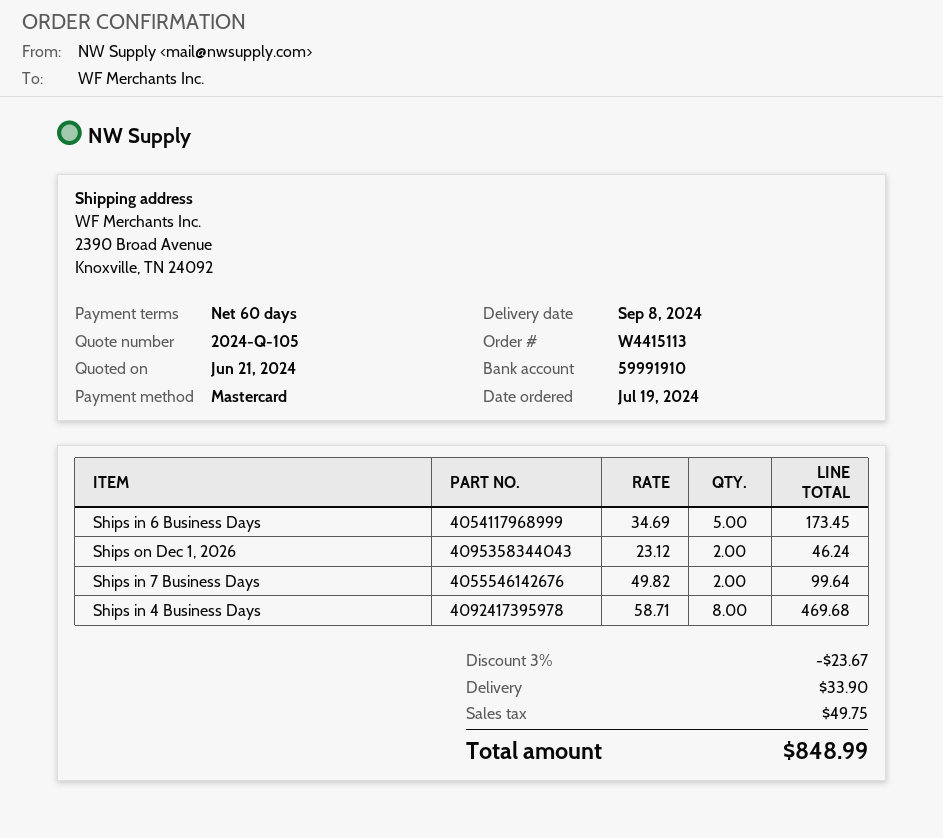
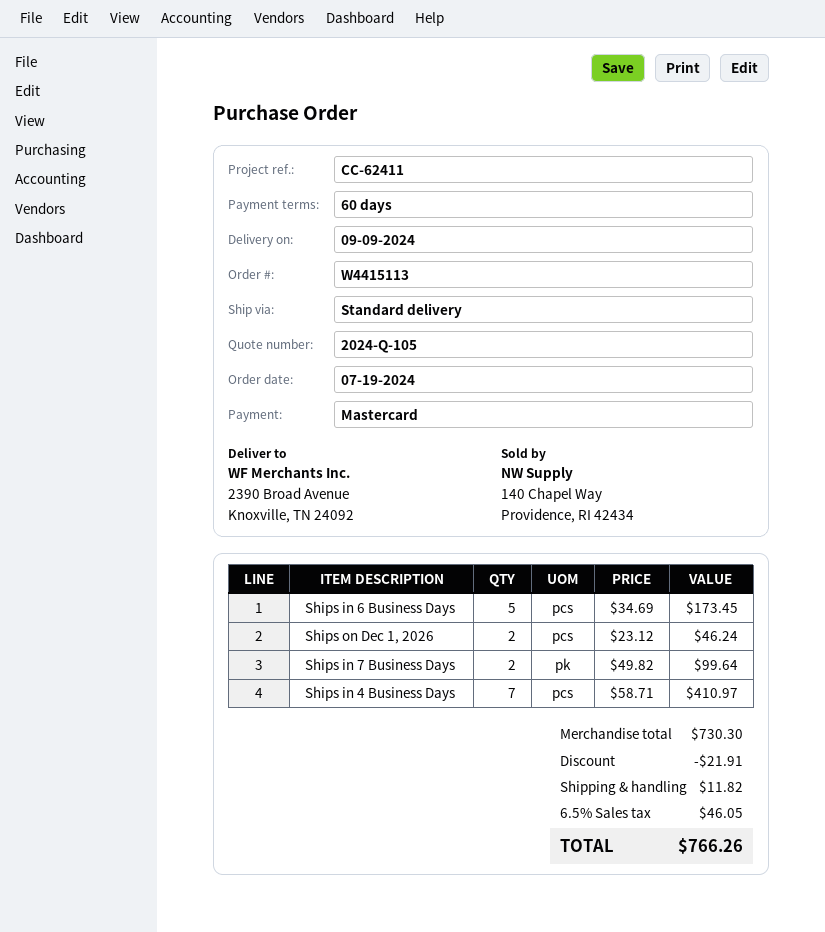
delivery date: 2024-09-08 -> 2024-09-09
Ships in 4 Business Days: 8 x 58.71 = 469.68 -> 7 x 58.71 = 410.97
discount: 23.67 -> 21.91
shipping: 33.90 -> 11.82
tax: 49.75 -> 46.05
total: 848.99 -> 766.26

